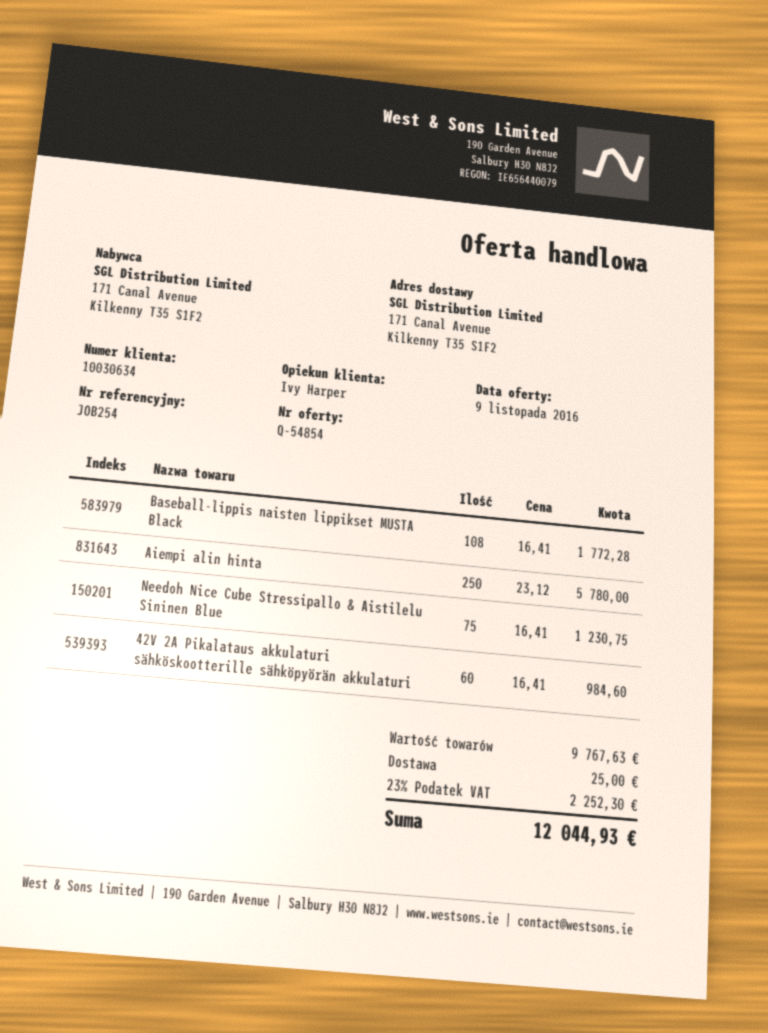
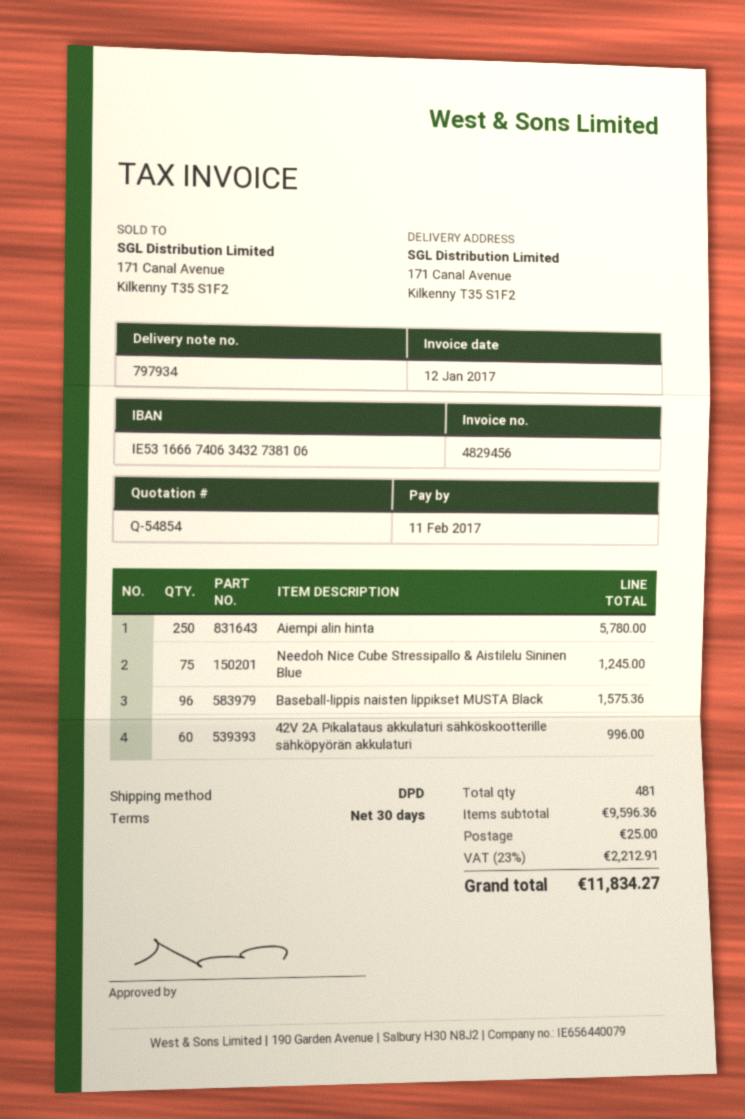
Baseball-lippis naisten lippikset MUSTA Black: 108 for 1772.28 -> 96 for 1575.36
Needoh Nice Cube Stressipallo & Aistilelu Sininen Blue: 75 for 1230.75 -> 75 for 1245.00
42V 2A Pikalataus akkulaturi sähköskootterille sähköpyörän akkulaturi: 60 for 984.60 -> 60 for 996.00
subtotal: 9767.63 -> 9596.36
tax: 23% = 2252.30 -> 23% = 2212.91
total: 12044.93 -> 11834.27

